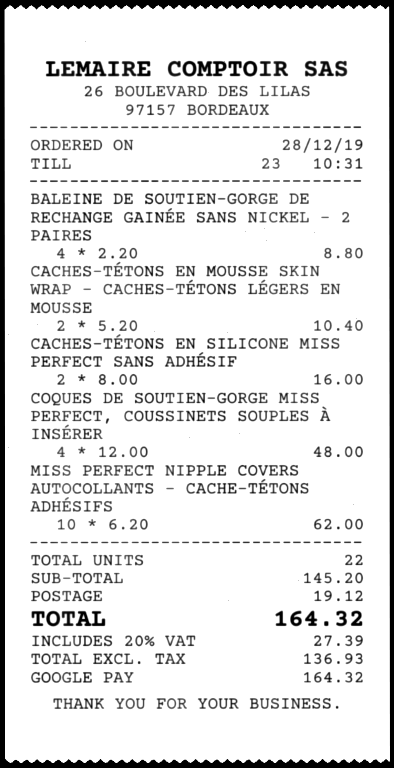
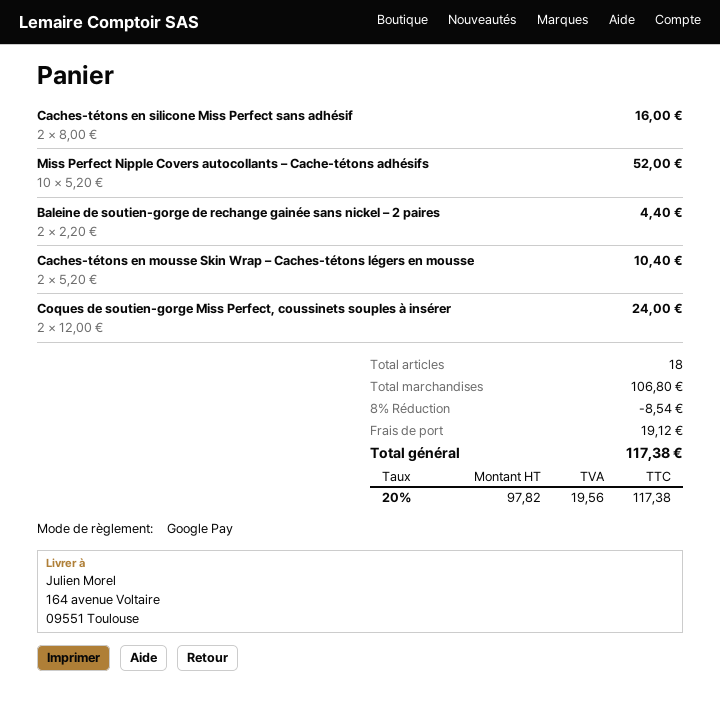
BALEINE DE SOUTIEN-GORGE DE RECHANGE GAINÉE SANS NICKEL – 2 PAIRES: 4 x 2.20 = 8.80 -> 2 x 2.20 = 4.40
COQUES DE SOUTIEN-GORGE MISS PERFECT, COUSSINETS SOUPLES À INSÉRER: 4 x 12.00 = 48.00 -> 2 x 12.00 = 24.00
MISS PERFECT NIPPLE COVERS AUTOCOLLANTS – CACHE-TÉTONS ADHÉSIFS: 10 x 6.20 = 62.00 -> 10 x 5.20 = 52.00
total quantity: 22 -> 18
subtotal: 145.20 -> 106.80
discount: none -> 8% = 8.54
net: 136.93 -> 97.82
tax: 20% = 27.39 -> 20% = 19.56
total: 164.32 -> 117.38

